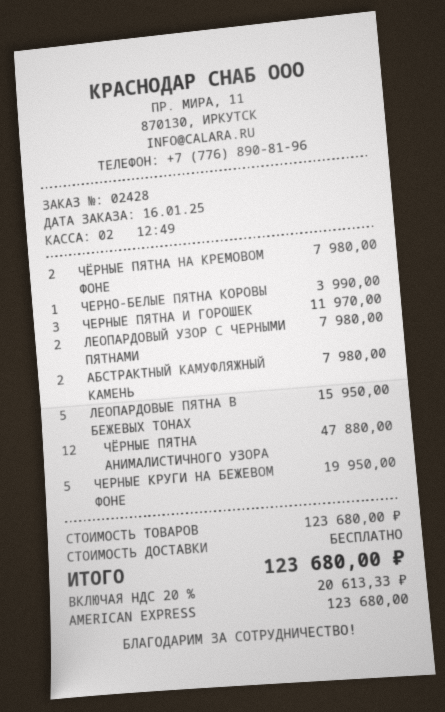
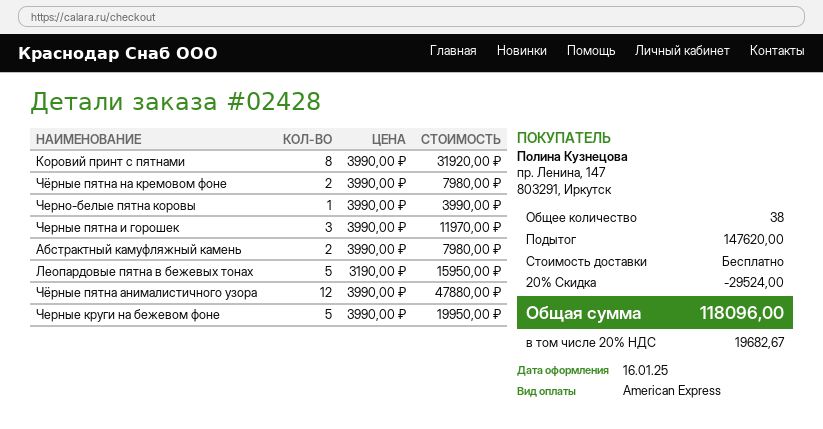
ЛЕОПАРДОВЫЙ УЗОР С ЧЕРНЫМИ ПЯТНАМИ: 2 for 7980.00 -> none
Коровий принт с пятнами: none -> 8 for 31920.00
subtotal: 123680.00 -> 147620.00
discount: none -> 20% = 29524.00
tax: 20% = 20613.33 -> 20% = 19682.67
total: 123680.00 -> 118096.00

